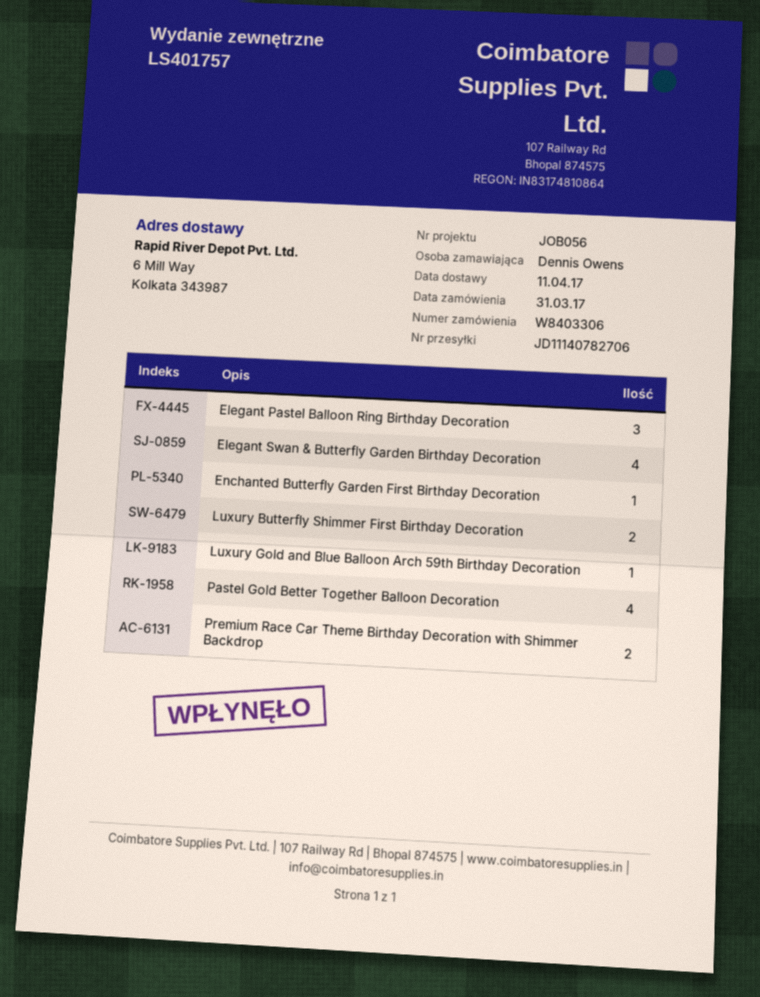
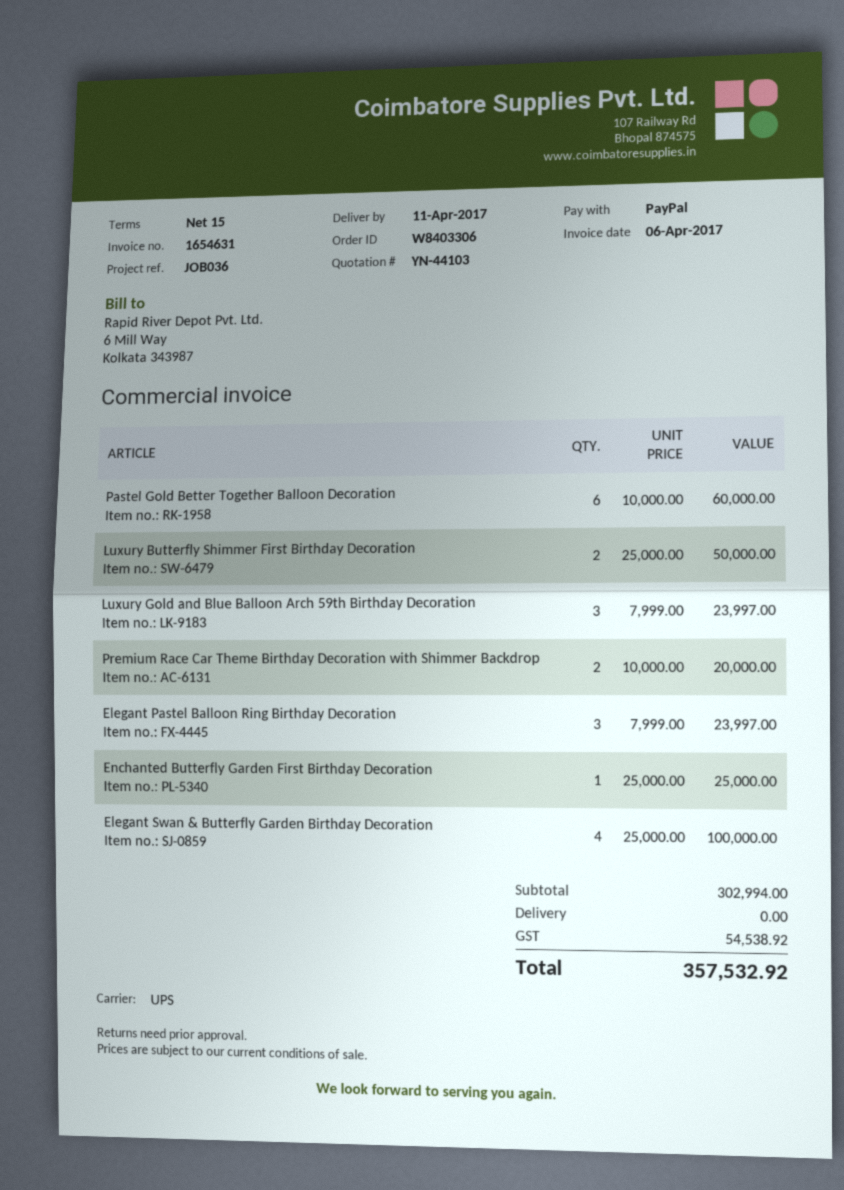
reference: JOB056 -> JOB036
Luxury Gold and Blue Balloon Arch 59th Birthday Decoration: 1 -> 3
Pastel Gold Better Together Balloon Decoration: 4 -> 6

